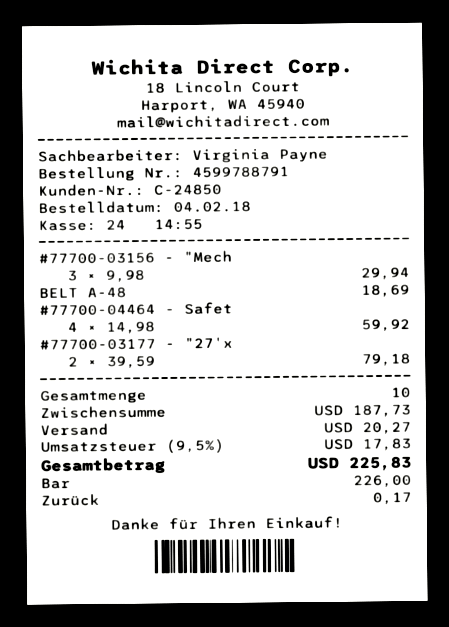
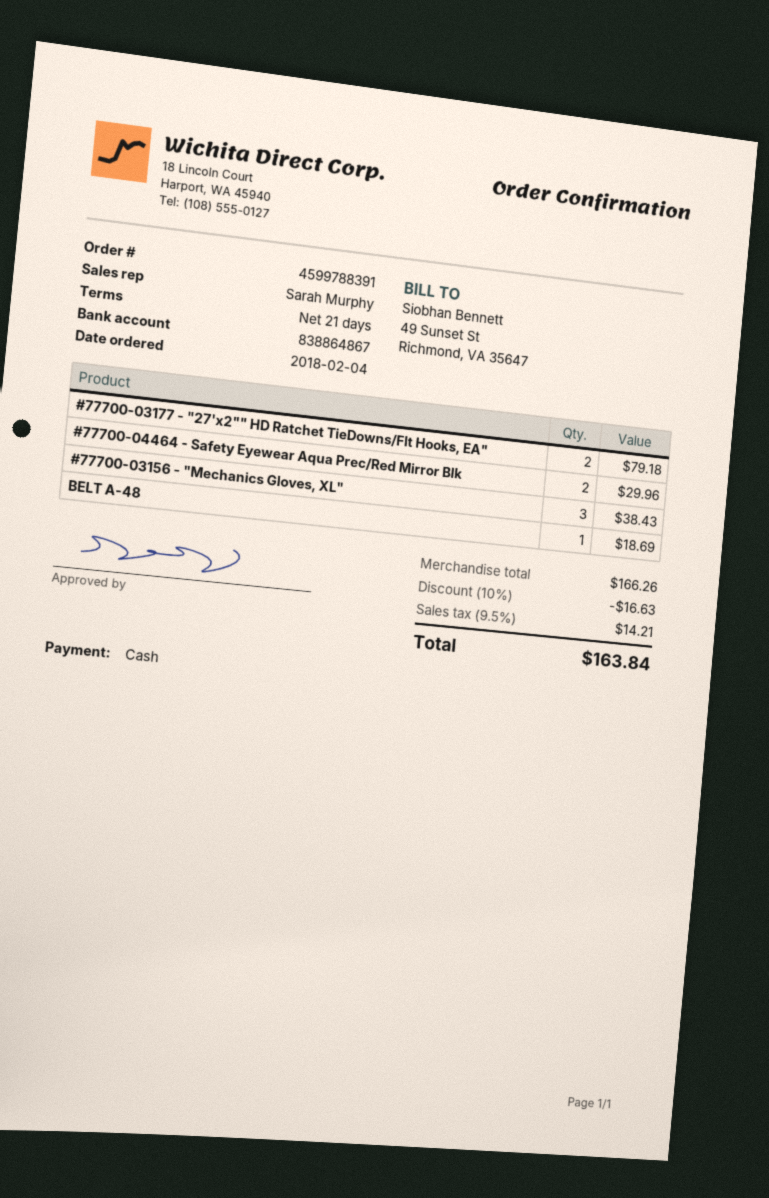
order number: 4599788791 -> 4599788391
sales rep: Virginia Payne -> Sarah Murphy
#77700-03156 - "Mech: 3 for 29.94 -> 3 for 38.43
#77700-04464 - Safet: 4 for 59.92 -> 2 for 29.96
subtotal: 187.73 -> 166.26
discount: none -> 10% = 16.63
shipping: 20.27 -> none
tax: 9.5% = 17.83 -> 9.5% = 14.21
total: 225.83 -> 163.84

